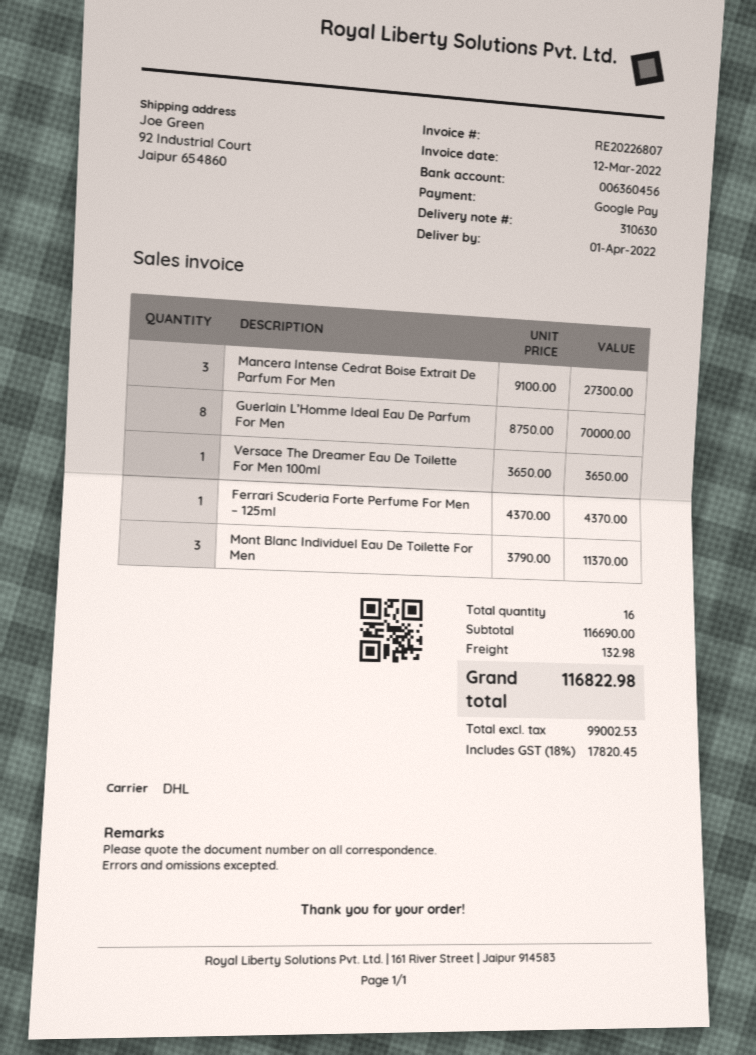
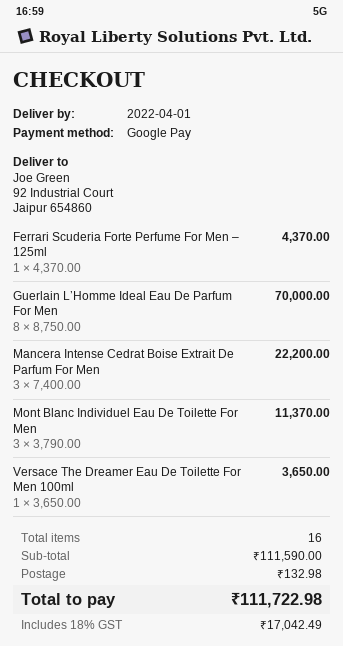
Mancera Intense Cedrat Boise Extrait De Parfum For Men: 3 x 9100.00 = 27300.00 -> 3 x 7400.00 = 22200.00
subtotal: 116690.00 -> 111590.00
tax: 18% = 17820.45 -> 18% = 17042.49
total: 116822.98 -> 111722.98

